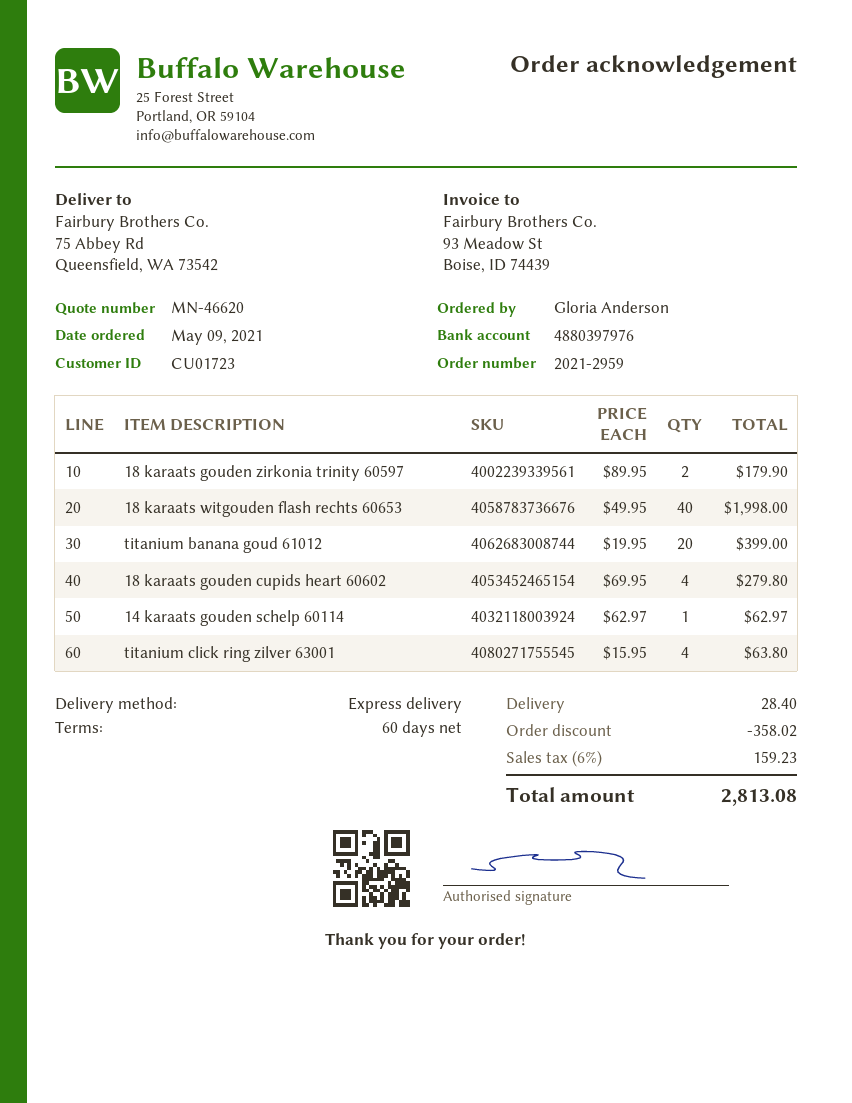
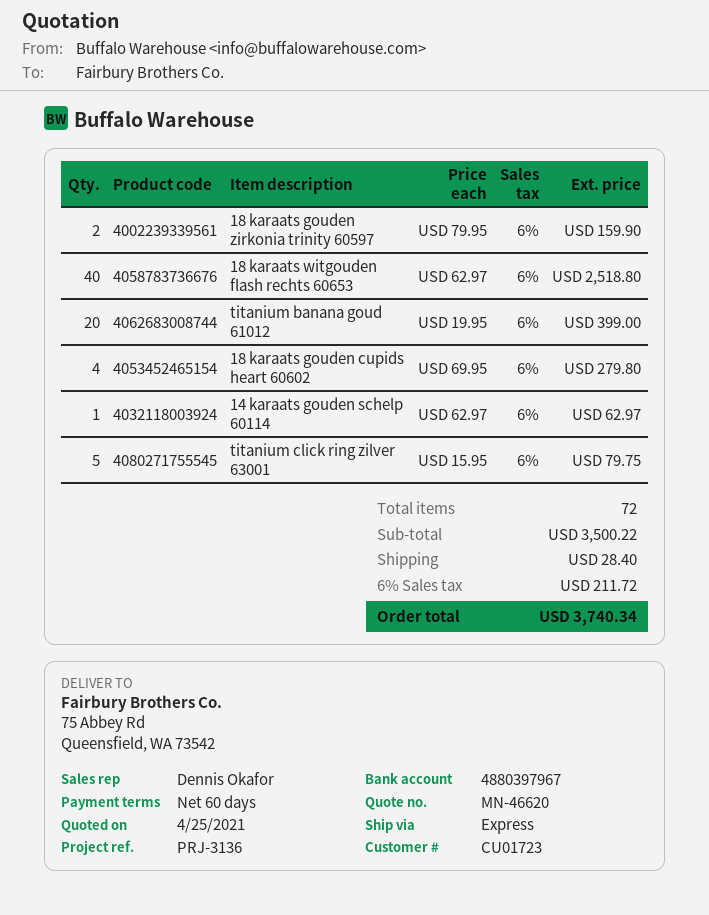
bank account: 4880397976 -> 4880397967
18 karaats gouden zirkonia trinity 60597: 2 x 89.95 = 179.90 -> 2 x 79.95 = 159.90
18 karaats witgouden flash rechts 60653: 40 x 49.95 = 1998.00 -> 40 x 62.97 = 2518.80
titanium click ring zilver 63001: 4 x 15.95 = 63.80 -> 5 x 15.95 = 79.75
discount: 358.02 -> none
tax: 6% = 159.23 -> 6% = 211.72
total: 2813.08 -> 3740.34

